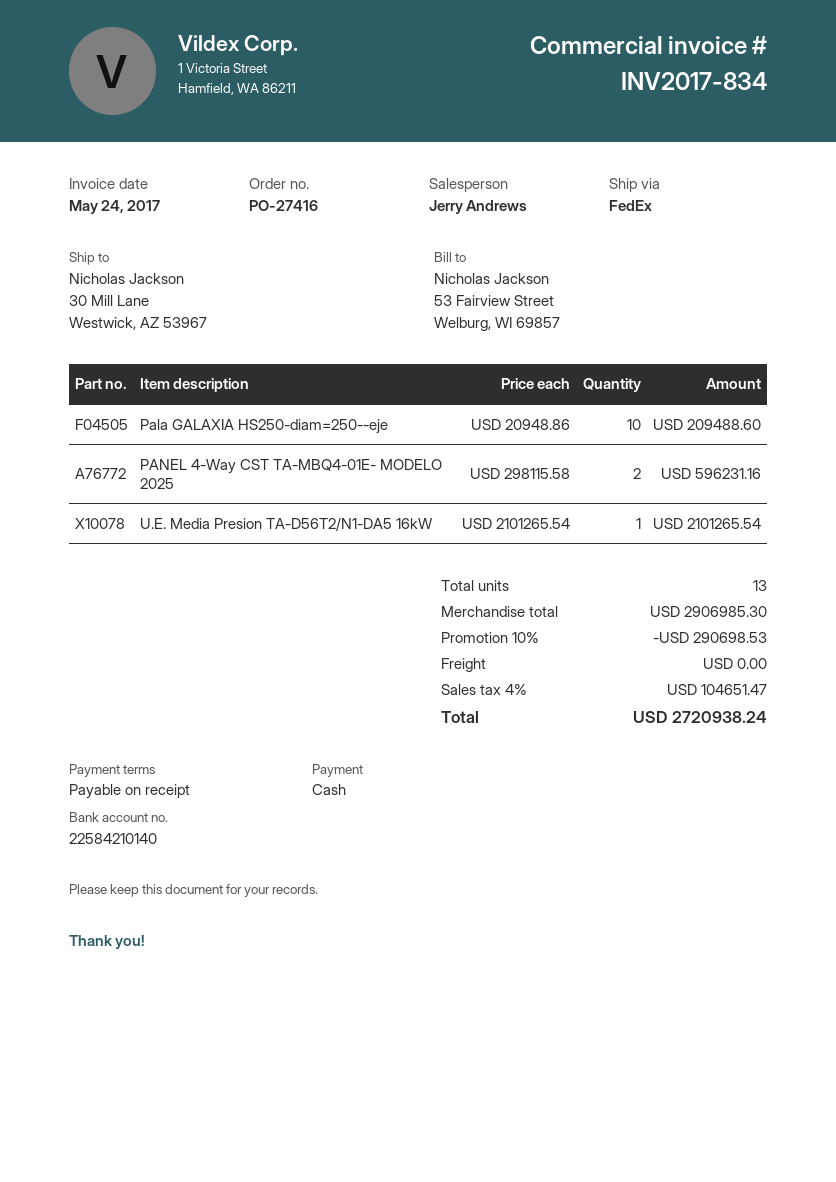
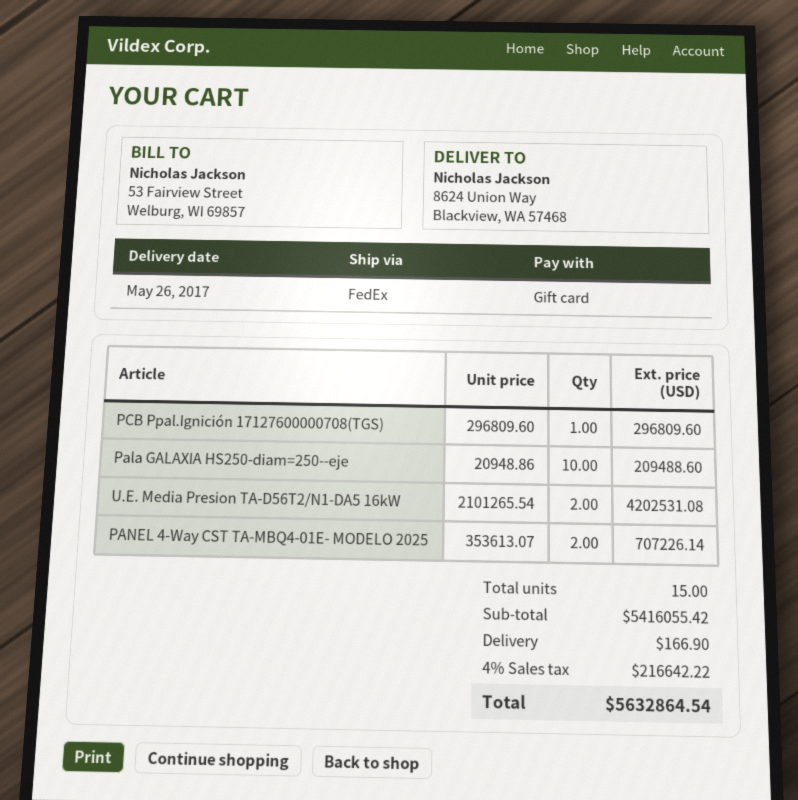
payment method: cash -> gift card
ship to: 30 Mill Lane, Westwick, AZ 53967 -> 8624 Union Way, Blackview, WA 57468
PANEL 4-Way CST TA-MBQ4-01E- MODELO 2025: 2 x 298115.58 = 596231.16 -> 2 x 353613.07 = 707226.14
U.E. Media Presion TA-D56T2/N1-DA5 16kW: 1 x 2101265.54 = 2101265.54 -> 2 x 2101265.54 = 4202531.08
PCB Ppal.Ignición 17127600000708(TGS): none -> 1 x 296809.60 = 296809.60
total quantity: 13 -> 15
subtotal: 2906985.30 -> 5416055.42
discount: 10% = 290698.53 -> none
shipping: 0.00 -> 166.90
tax: 4% = 104651.47 -> 4% = 216642.22
total: 2720938.24 -> 5632864.54

